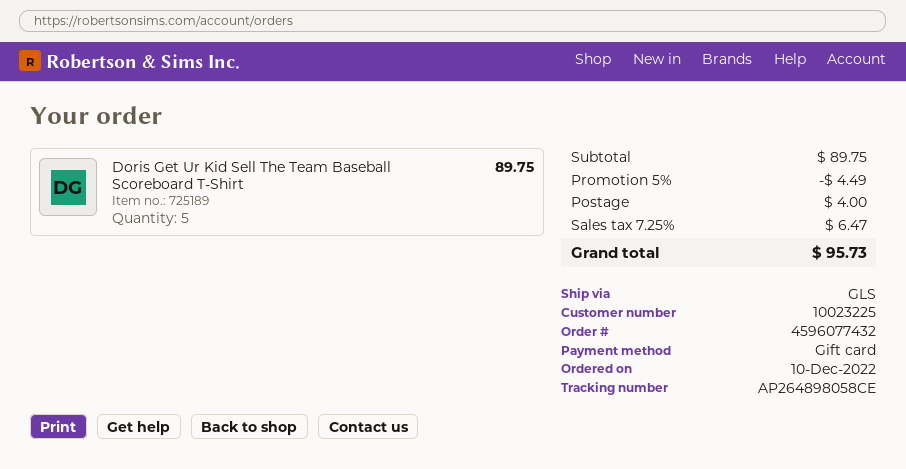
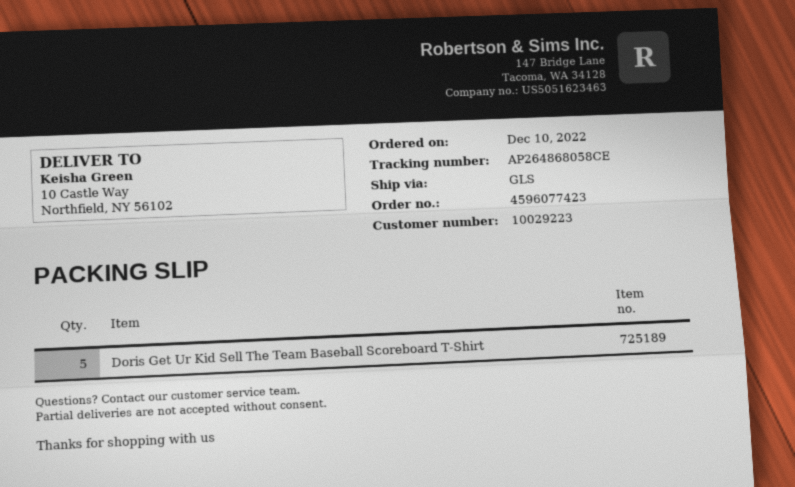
order number: 4596077432 -> 4596077423
customer number: 10023225 -> 10029223
tracking number: AP264898058CE -> AP264868058CE

